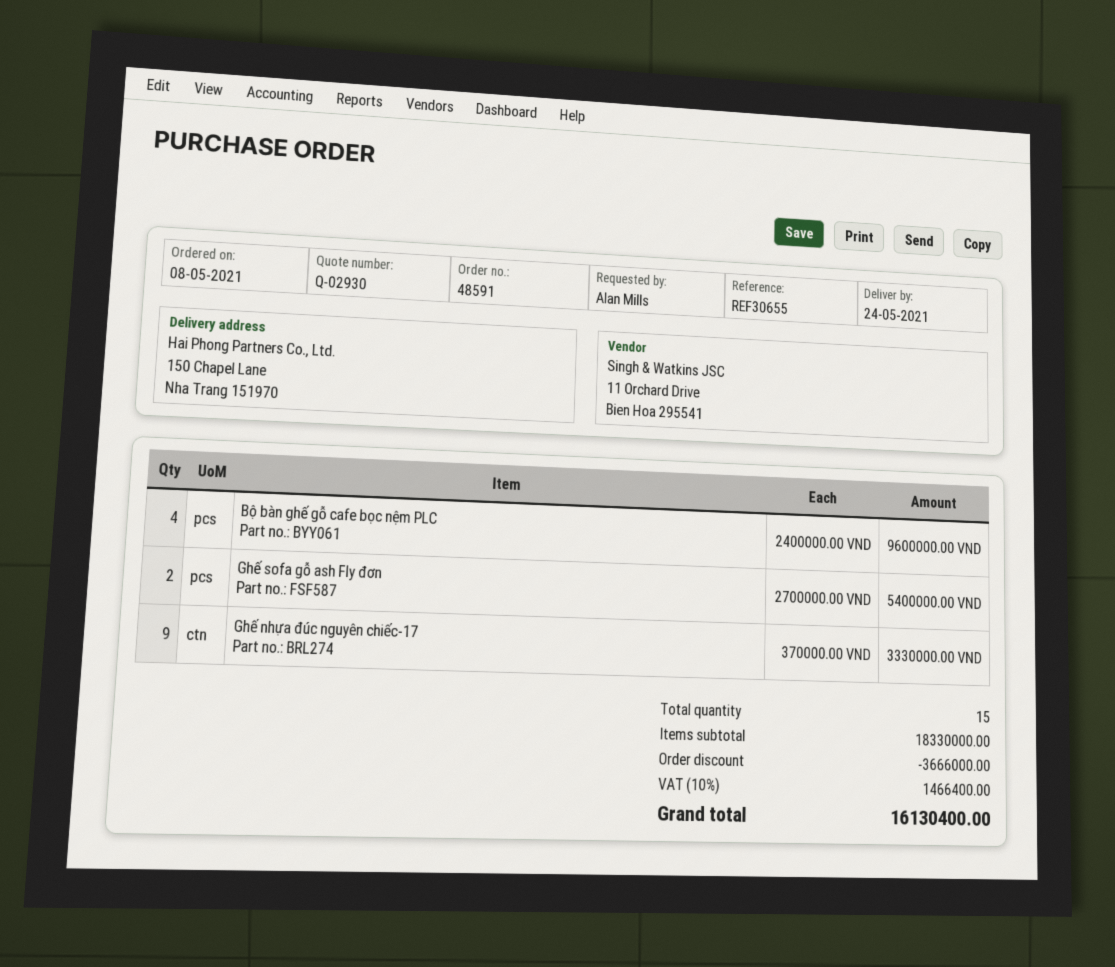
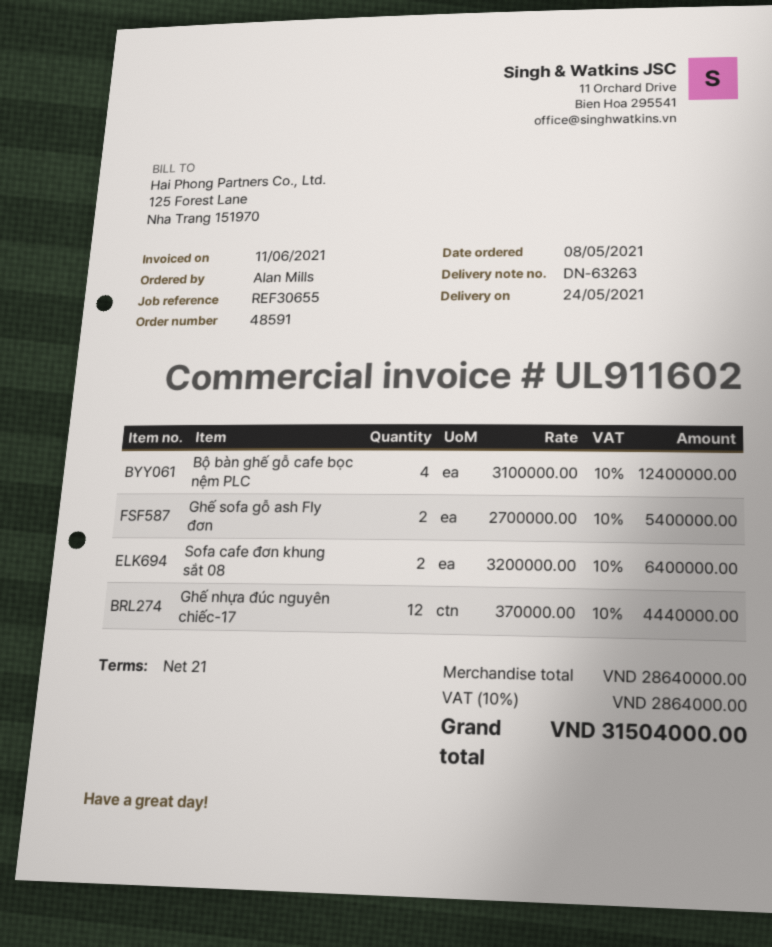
Bộ bàn ghế gỗ cafe bọc nệm PLC: 4 x 2400000.00 = 9600000.00 -> 4 x 3100000.00 = 12400000.00
Ghế nhựa đúc nguyên chiếc-17: 9 x 370000.00 = 3330000.00 -> 12 x 370000.00 = 4440000.00
Sofa cafe đơn khung sắt 08: none -> 2 x 3200000.00 = 6400000.00
subtotal: 18330000.00 -> 28640000.00
discount: 3666000.00 -> none
tax: 10% = 1466400.00 -> 10% = 2864000.00
total: 16130400.00 -> 31504000.00

